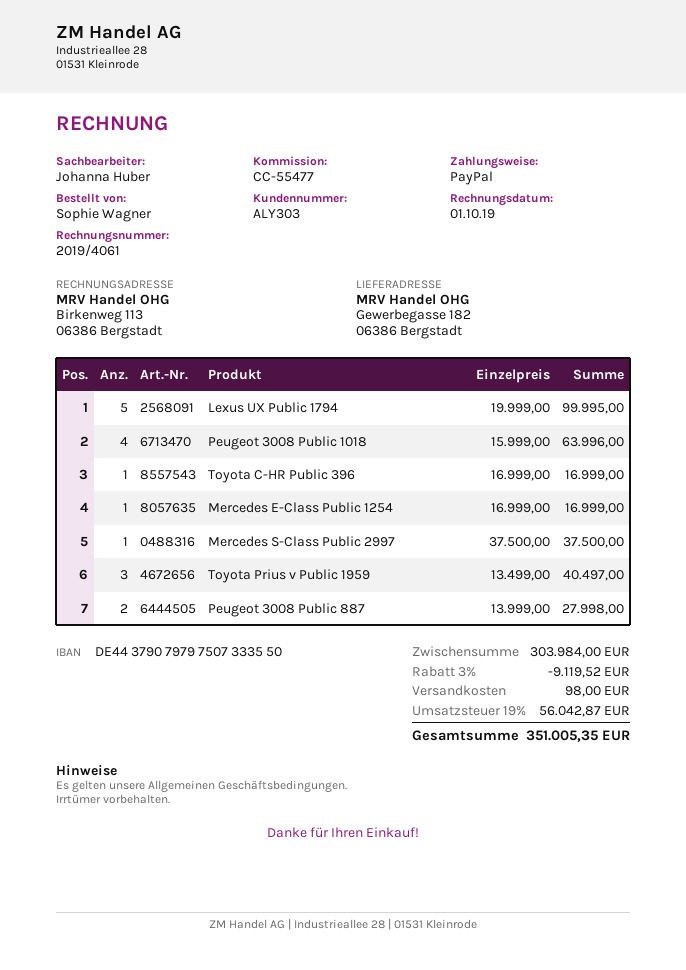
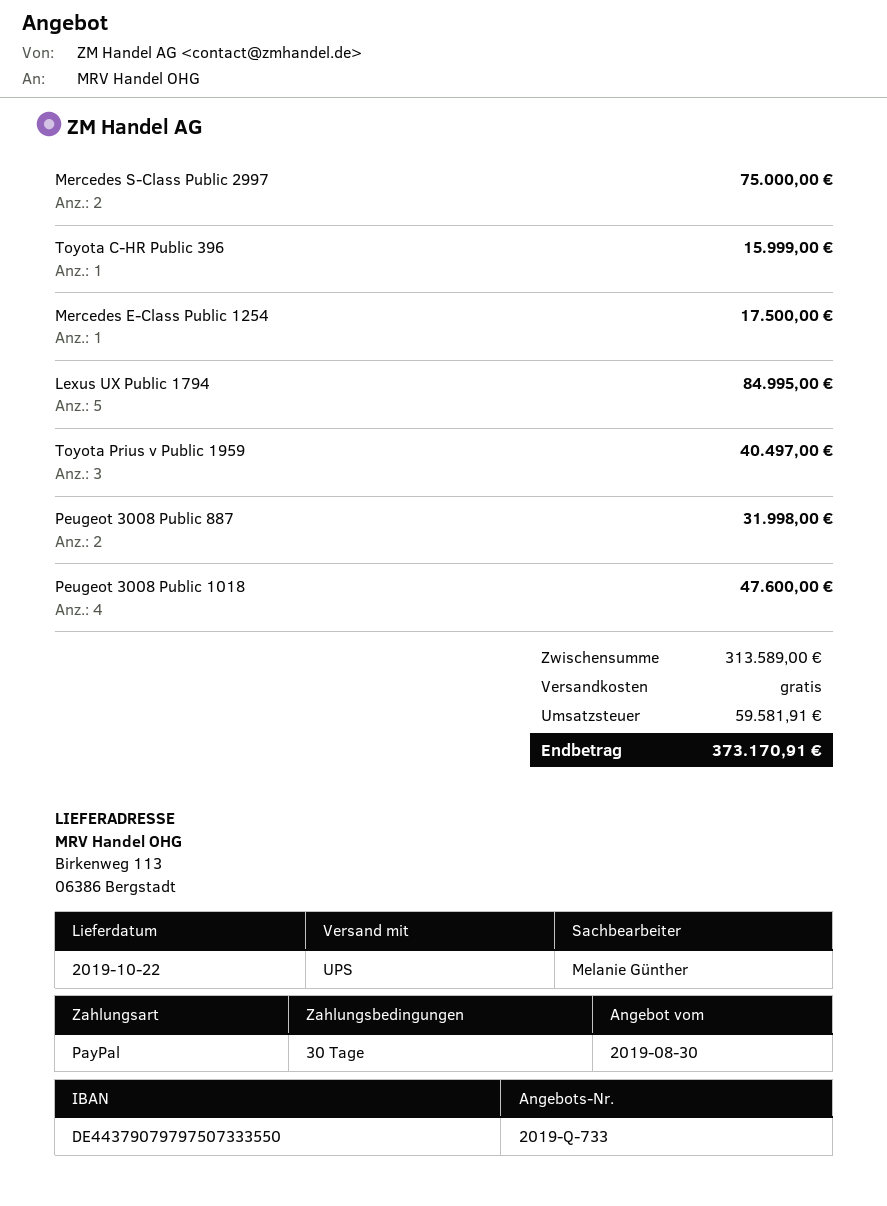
sales rep: Johanna Huber -> Melanie Günther
ship to: Gewerbegasse 182, 06386 Bergstadt -> Birkenweg 113, 06386 Bergstadt
Lexus UX Public 1794: 5 for 99995.00 -> 5 for 84995.00
Peugeot 3008 Public 1018: 4 for 63996.00 -> 4 for 47600.00
Toyota C-HR Public 396: 1 for 16999.00 -> 1 for 15999.00
Mercedes E-Class Public 1254: 1 for 16999.00 -> 1 for 17500.00
Mercedes S-Class Public 2997: 1 for 37500.00 -> 2 for 75000.00
Peugeot 3008 Public 887: 2 for 27998.00 -> 2 for 31998.00
subtotal: 303984.00 -> 313589.00
discount: 3% = 9119.52 -> none
shipping: 98.00 -> 0.00
tax: 56042.87 -> 59581.91
total: 351005.35 -> 373170.91

